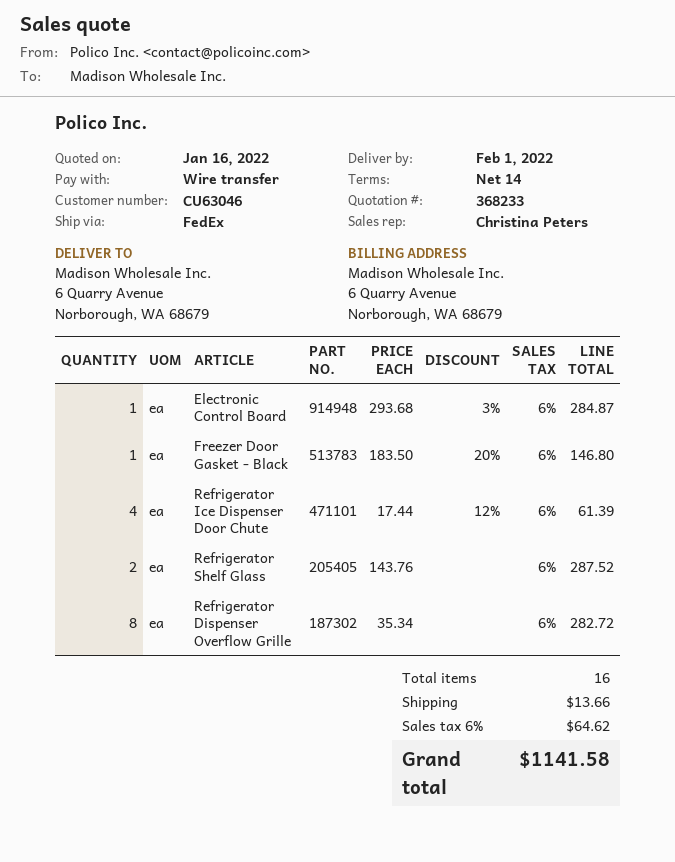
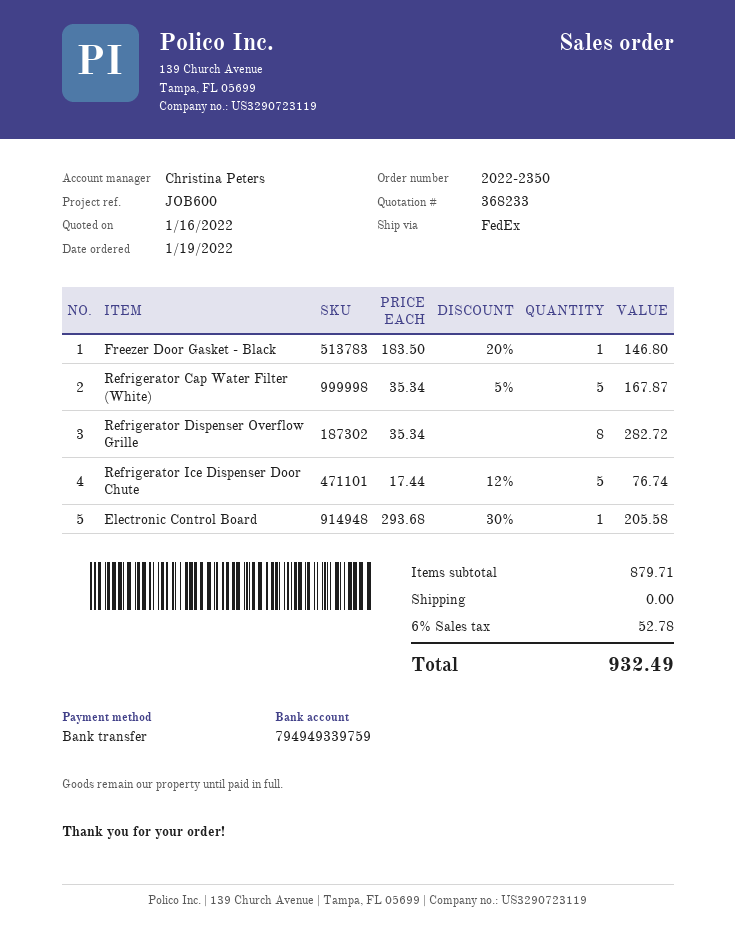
Electronic Control Board: 1 x 293.68 - 3% = 284.87 -> 1 x 293.68 - 30% = 205.58
Refrigerator Ice Dispenser Door Chute: 4 x 17.44 - 12% = 61.39 -> 5 x 17.44 - 12% = 76.74
Refrigerator Shelf Glass: 2 x 143.76 = 287.52 -> none
Refrigerator Cap Water Filter (White): none -> 5 x 35.34 - 5% = 167.87
shipping: 13.66 -> 0.00
tax: 6% = 64.62 -> 6% = 52.78
total: 1141.58 -> 932.49

